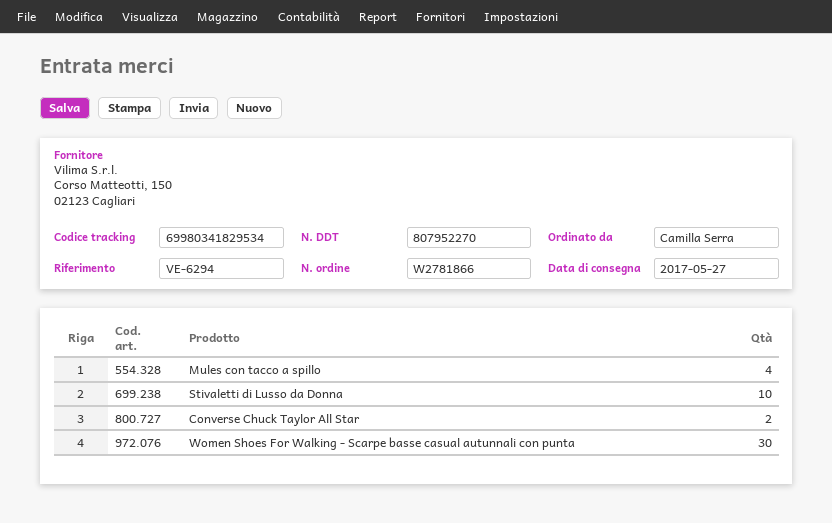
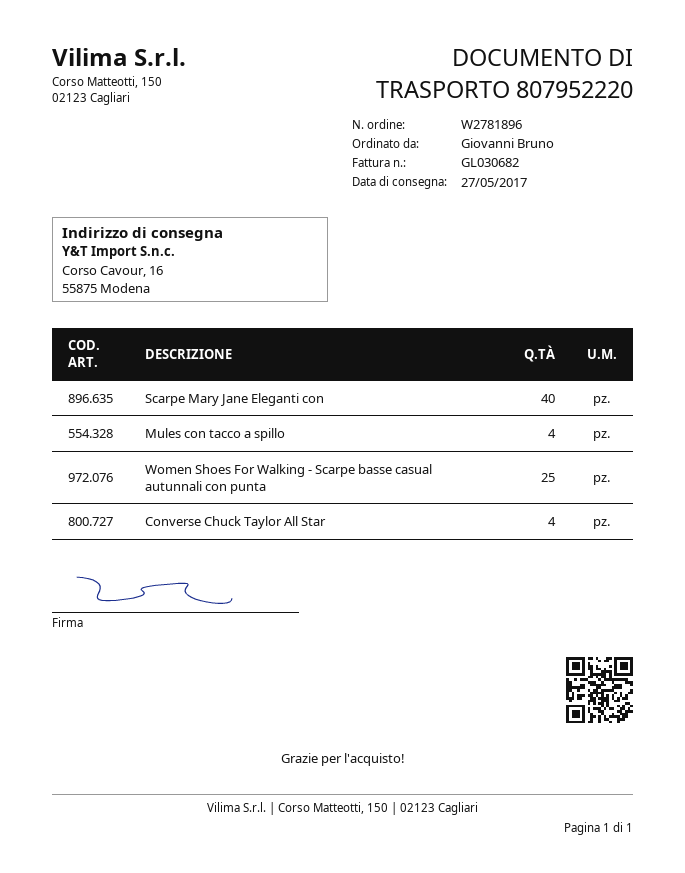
order number: W2781866 -> W2781896
delivery note number: 807952270 -> 807952220
ordered by: Camilla Serra -> Giovanni Bruno
Stivaletti di Lusso da Donna: 10 -> none
Converse Chuck Taylor All Star: 2 -> 4
Women Shoes For Walking - Scarpe basse casual autunnali con punta: 30 -> 25
Scarpe Mary Jane Eleganti con: none -> 40

